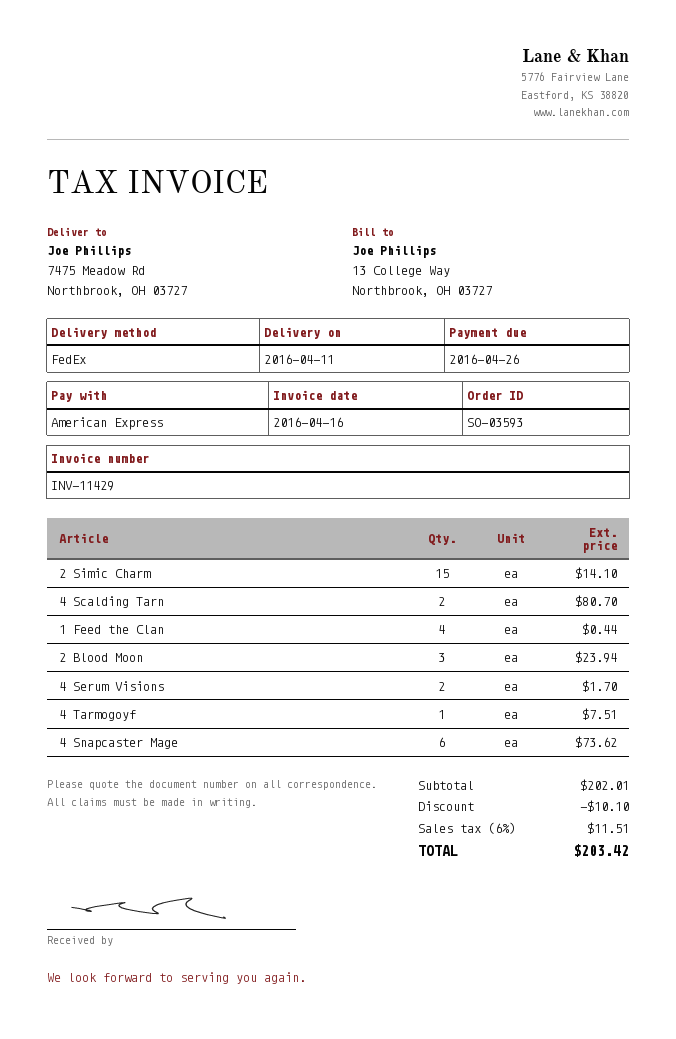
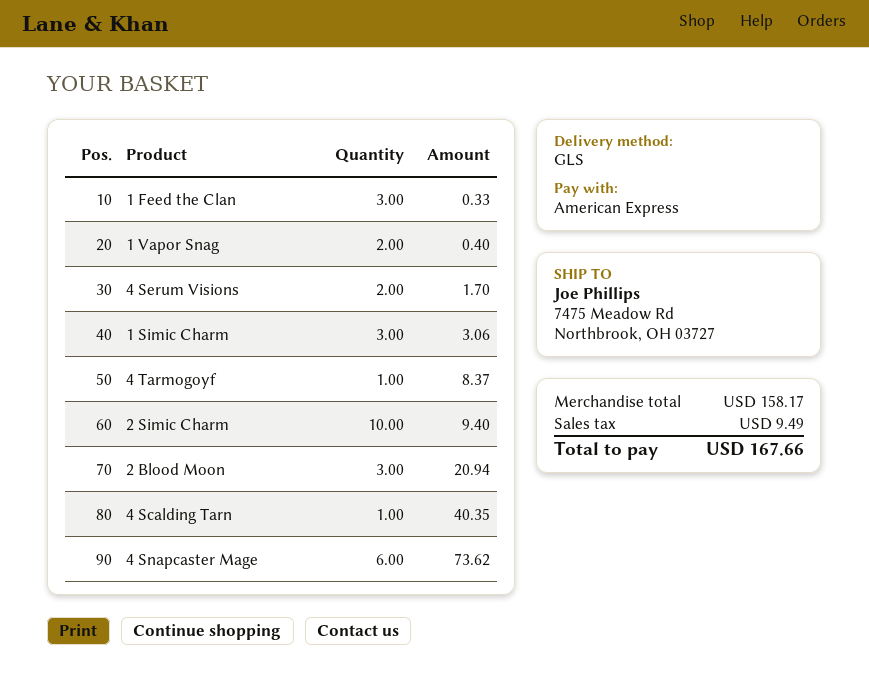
shipping method: FedEx -> GLS
2 Simic Charm: 15 for 14.10 -> 10 for 9.40
4 Scalding Tarn: 2 for 80.70 -> 1 for 40.35
1 Feed the Clan: 4 for 0.44 -> 3 for 0.33
2 Blood Moon: 3 for 23.94 -> 3 for 20.94
4 Tarmogoyf: 1 for 7.51 -> 1 for 8.37
1 Vapor Snag: none -> 2 for 0.40
1 Simic Charm: none -> 3 for 3.06
subtotal: 202.01 -> 158.17
discount: 10.10 -> none
tax: 11.51 -> 9.49
total: 203.42 -> 167.66

